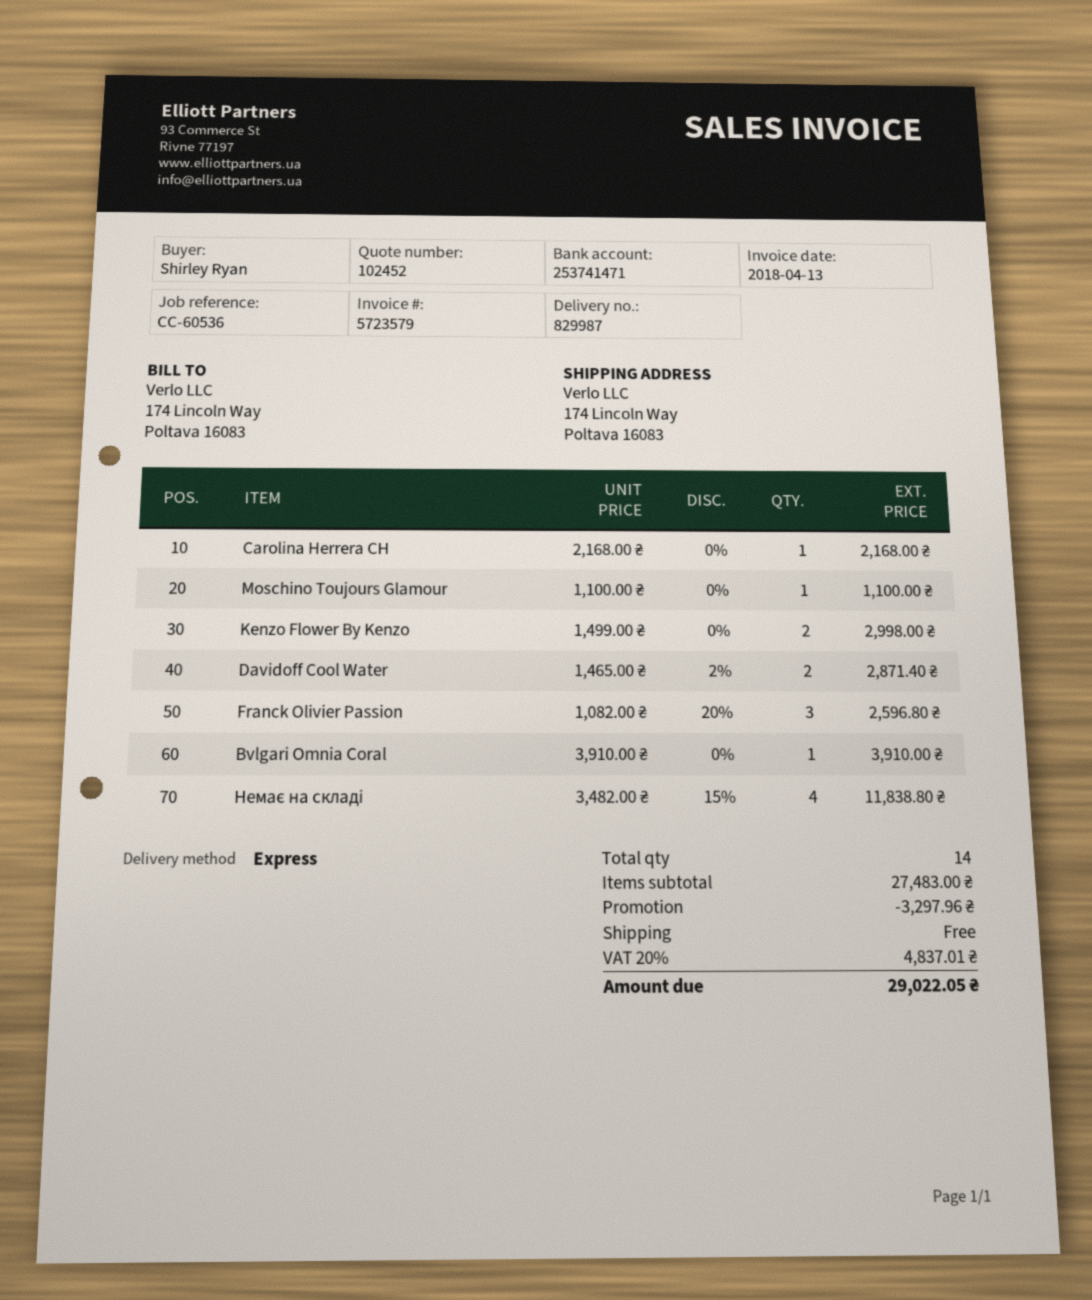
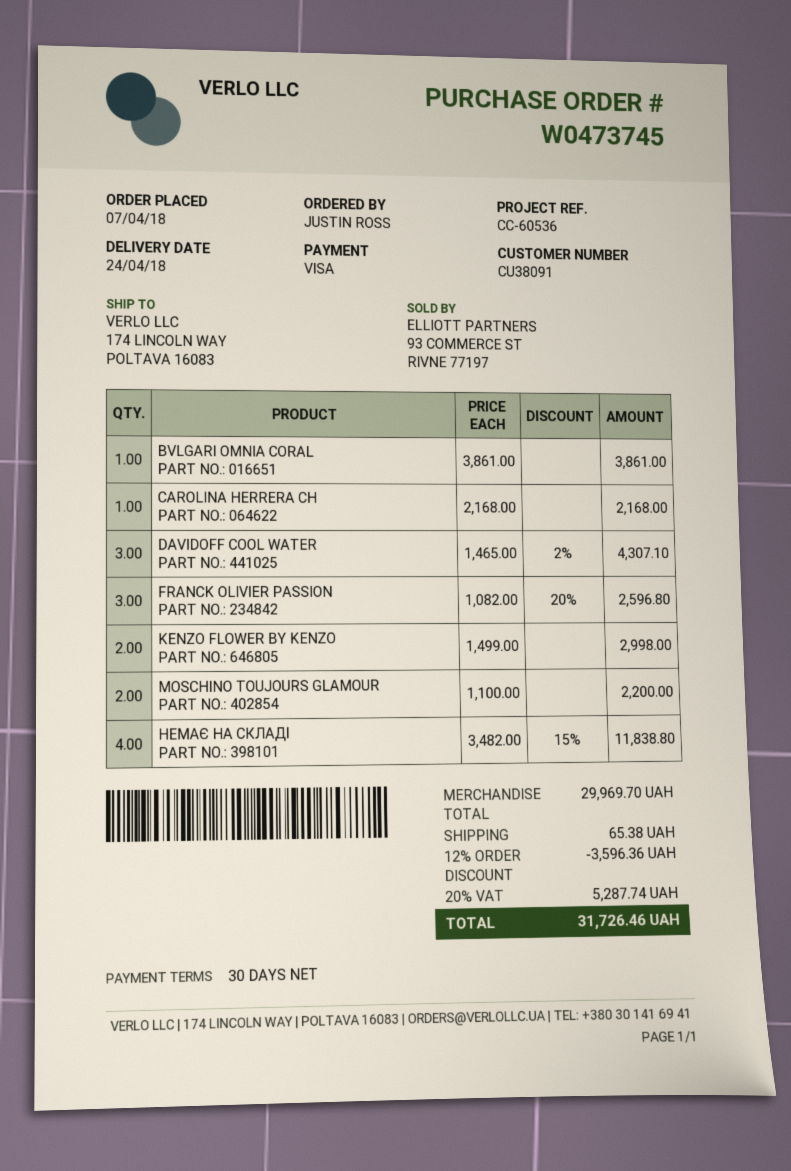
ordered by: Shirley Ryan -> JUSTIN ROSS
Moschino Toujours Glamour: 1 x 1100.00 = 1100.00 -> 2 x 1100.00 = 2200.00
Davidoff Cool Water: 2 x 1465.00 - 2% = 2871.40 -> 3 x 1465.00 - 2% = 4307.10
Bvlgari Omnia Coral: 1 x 3910.00 = 3910.00 -> 1 x 3861.00 = 3861.00
subtotal: 27483.00 -> 29969.70
discount: 3297.96 -> 3596.36
shipping: 0.00 -> 65.38
tax: 20% = 4837.01 -> 20% = 5287.74
total: 29022.05 -> 31726.46

